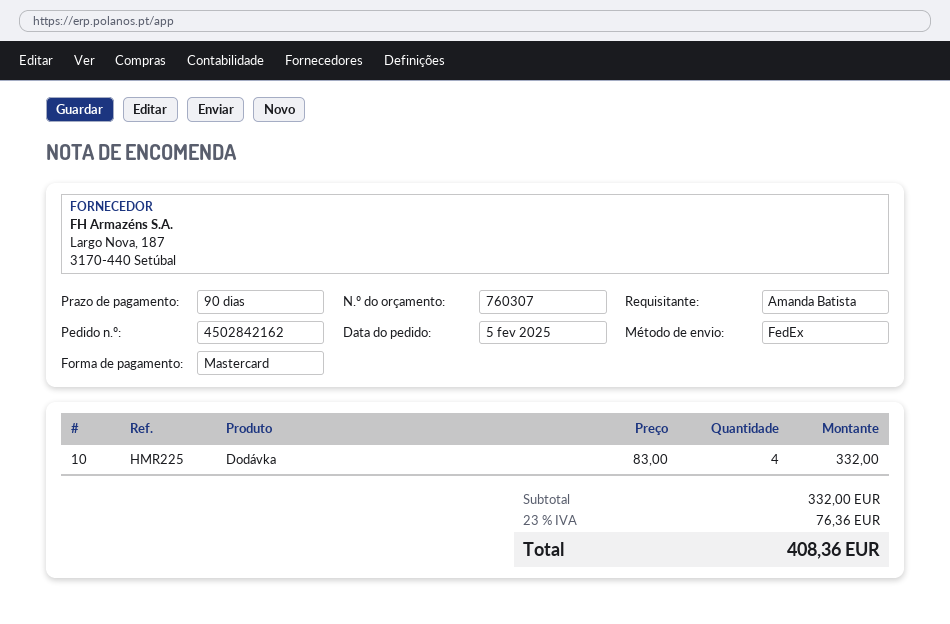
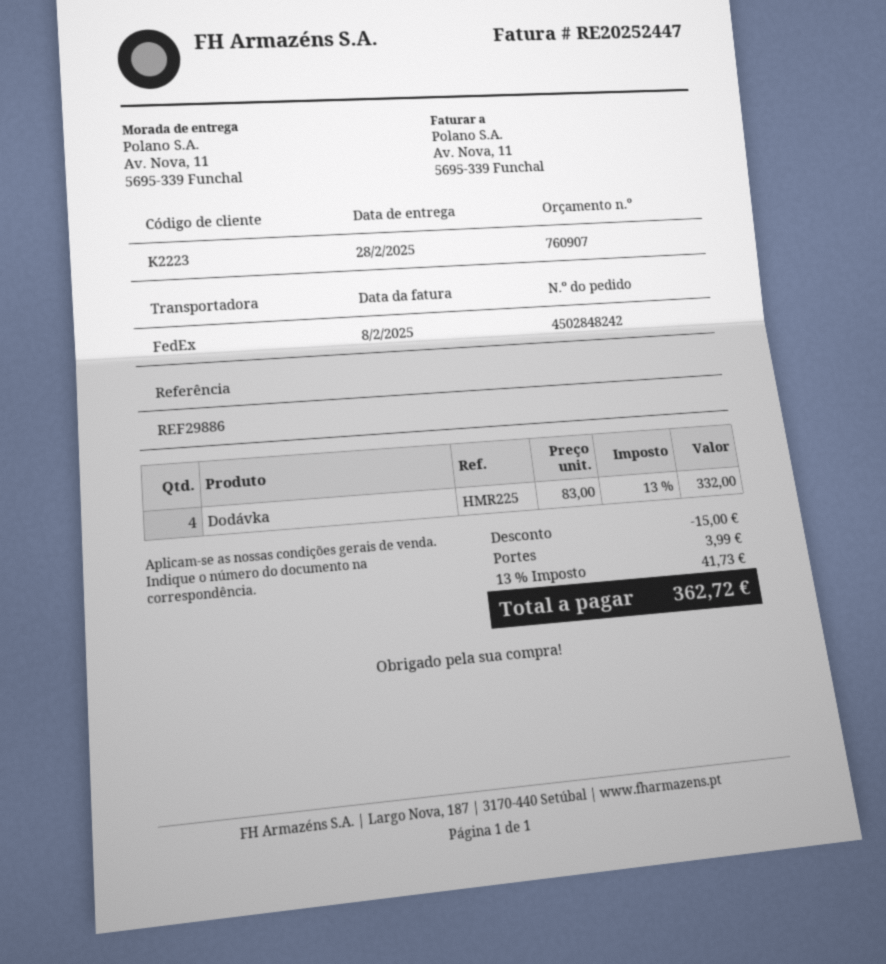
quote number: 760307 -> 760907
order number: 4502842162 -> 4502848242
discount: none -> 15.00
shipping: none -> 3.99
tax: 23% = 76.36 -> 13% = 41.73
total: 408.36 -> 362.72

